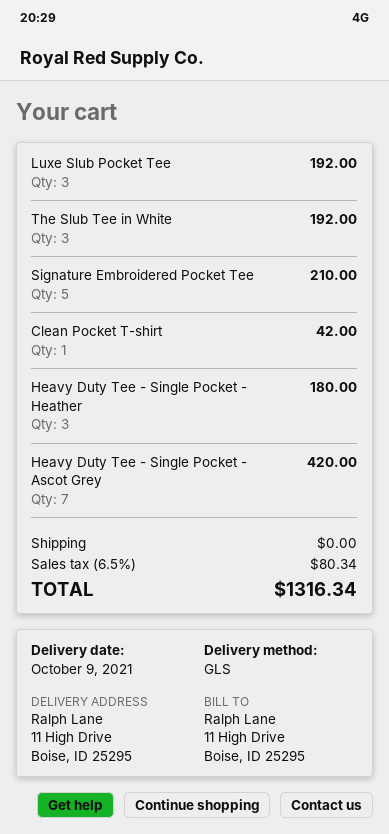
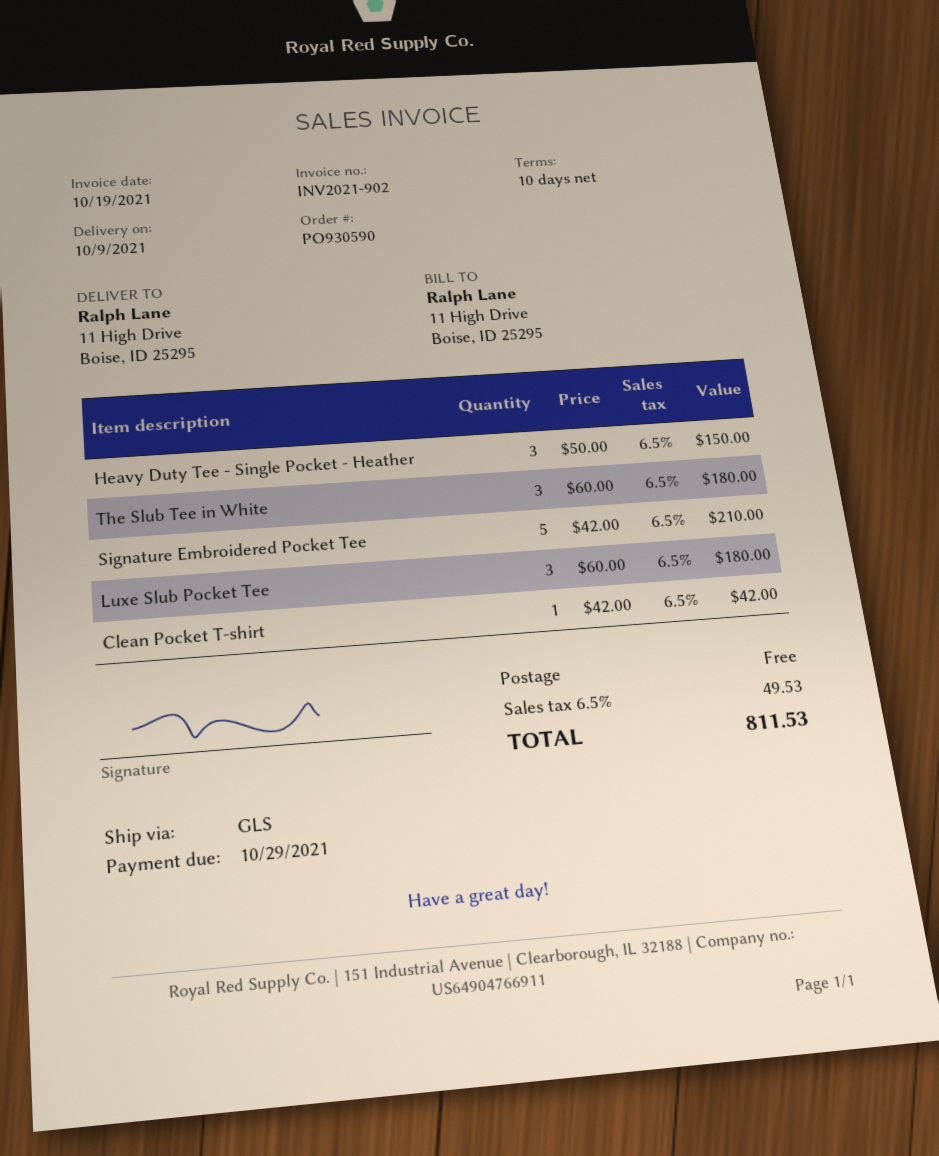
Luxe Slub Pocket Tee: 3 for 192.00 -> 3 for 180.00
The Slub Tee in White: 3 for 192.00 -> 3 for 180.00
Heavy Duty Tee - Single Pocket - Heather: 3 for 180.00 -> 3 for 150.00
Heavy Duty Tee - Single Pocket - Ascot Grey: 7 for 420.00 -> none
tax: 6.5% = 80.34 -> 6.5% = 49.53
total: 1316.34 -> 811.53

